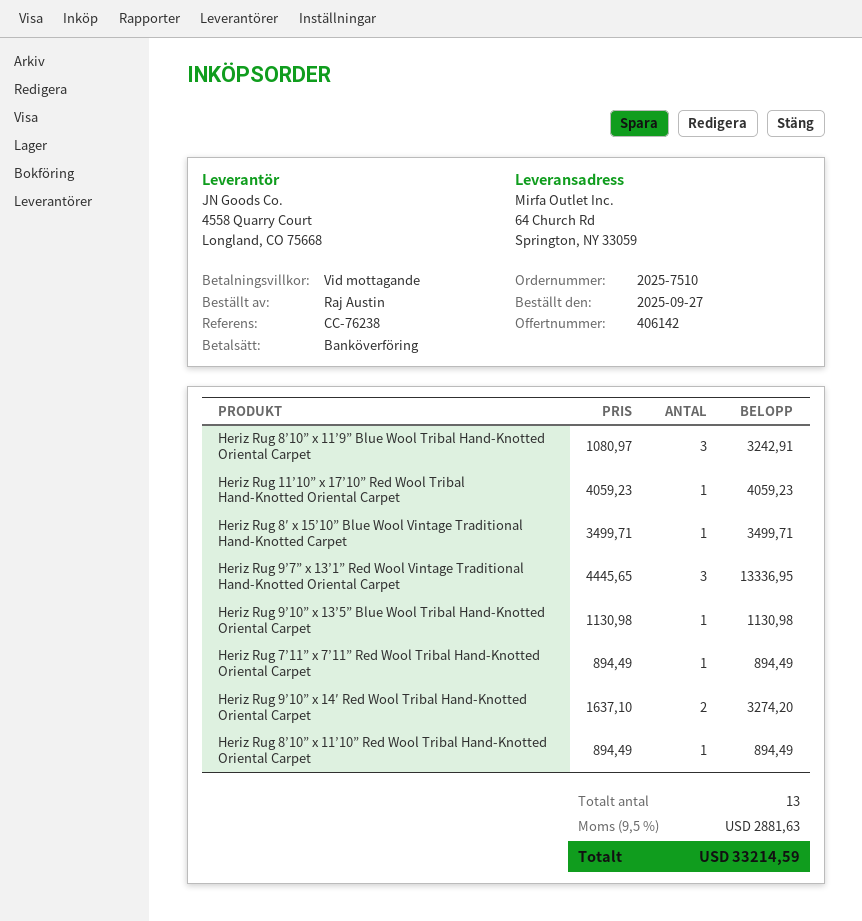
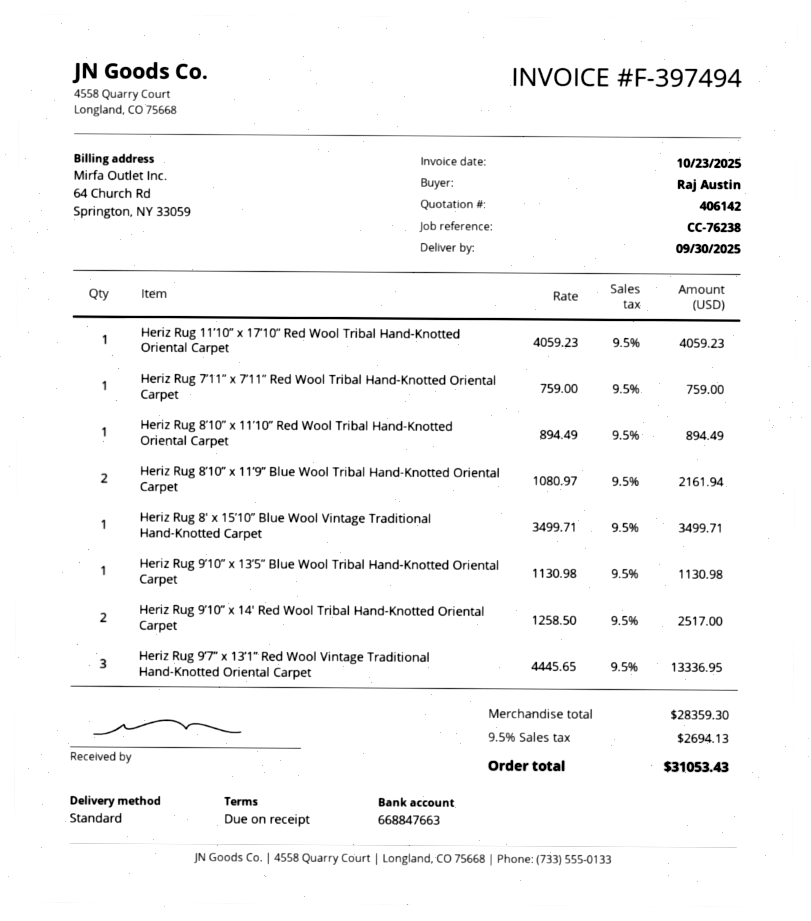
Heriz Rug 8’10” x 11’9” Blue Wool Tribal Hand-Knotted Oriental Carpet: 3 x 1080.97 = 3242.91 -> 2 x 1080.97 = 2161.94
Heriz Rug 7’11” x 7’11” Red Wool Tribal Hand-Knotted Oriental Carpet: 1 x 894.49 = 894.49 -> 1 x 759.00 = 759.00
Heriz Rug 9’10” x 14′ Red Wool Tribal Hand-Knotted Oriental Carpet: 2 x 1637.10 = 3274.20 -> 2 x 1258.50 = 2517.00
tax: 9.5% = 2881.63 -> 9.5% = 2694.13
total: 33214.59 -> 31053.43

